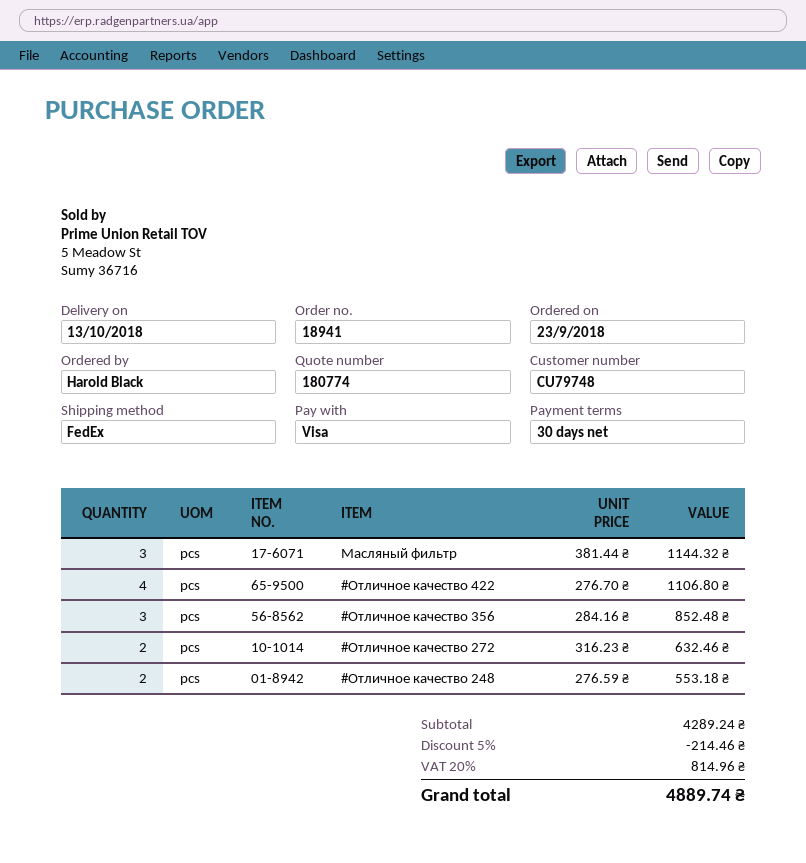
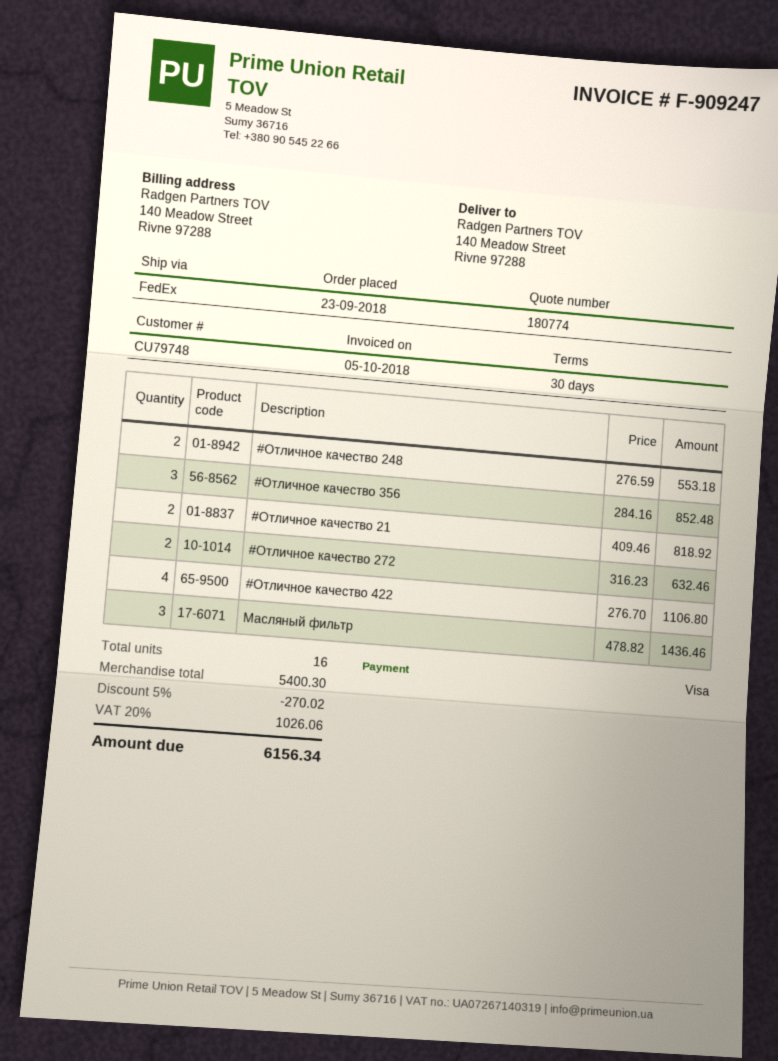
Масляный фильтр: 3 x 381.44 = 1144.32 -> 3 x 478.82 = 1436.46
#Отличное качество 21: none -> 2 x 409.46 = 818.92
subtotal: 4289.24 -> 5400.30
discount: 5% = 214.46 -> 5% = 270.02
tax: 20% = 814.96 -> 20% = 1026.06
total: 4889.74 -> 6156.34

